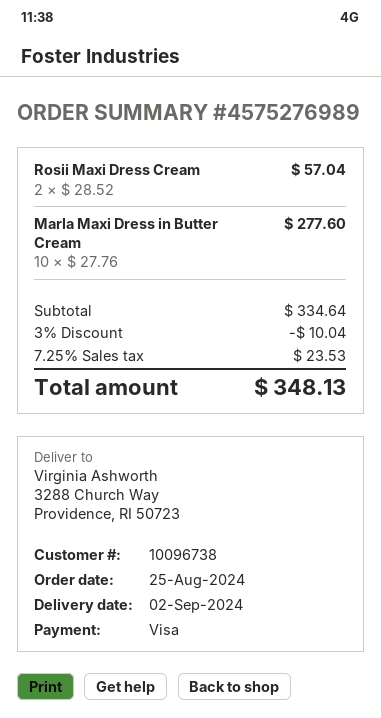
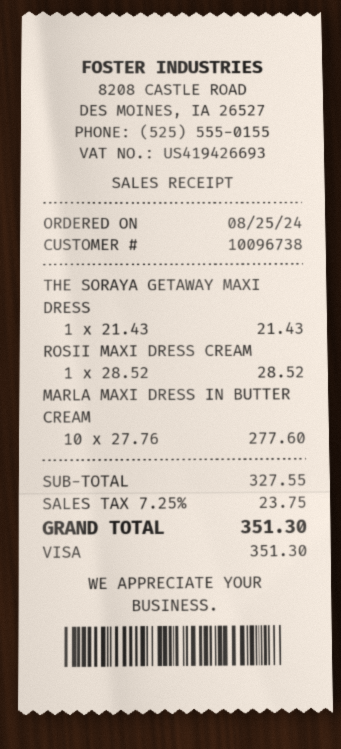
Rosii Maxi Dress Cream: 2 x 28.52 = 57.04 -> 1 x 28.52 = 28.52
THE SORAYA GETAWAY MAXI DRESS: none -> 1 x 21.43 = 21.43
subtotal: 334.64 -> 327.55
discount: 3% = 10.04 -> none
tax: 7.25% = 23.53 -> 7.25% = 23.75
total: 348.13 -> 351.30

